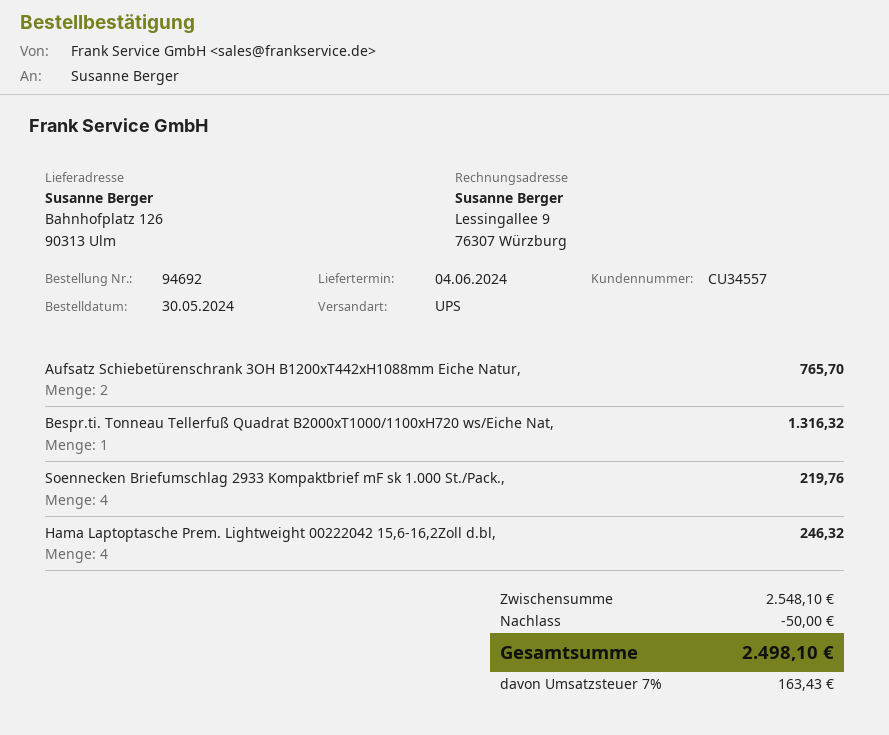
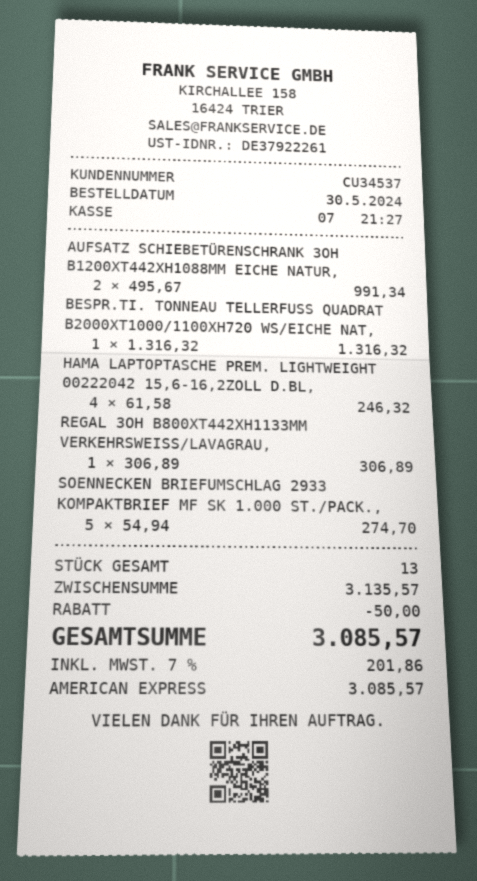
customer number: CU34557 -> CU34537
Aufsatz Schiebetürenschrank 3OH B1200xT442xH1088mm Eiche Natur,: 2 for 765.70 -> 2 for 991.34
Soennecken Briefumschlag 2933 Kompaktbrief mF sk 1.000 St./Pack.,: 4 for 219.76 -> 5 for 274.70
REGAL 3OH B800XT442XH1133MM VERKEHRSWEISS/LAVAGRAU,: none -> 1 for 306.89
subtotal: 2548.10 -> 3135.57
tax: 7% = 163.43 -> 7% = 201.86
total: 2498.10 -> 3085.57

